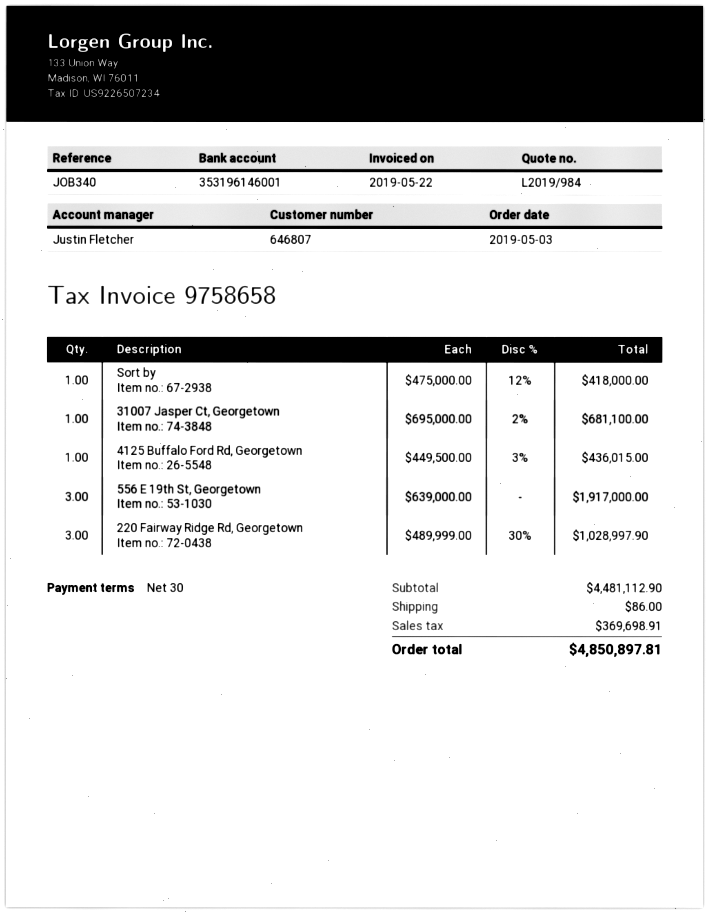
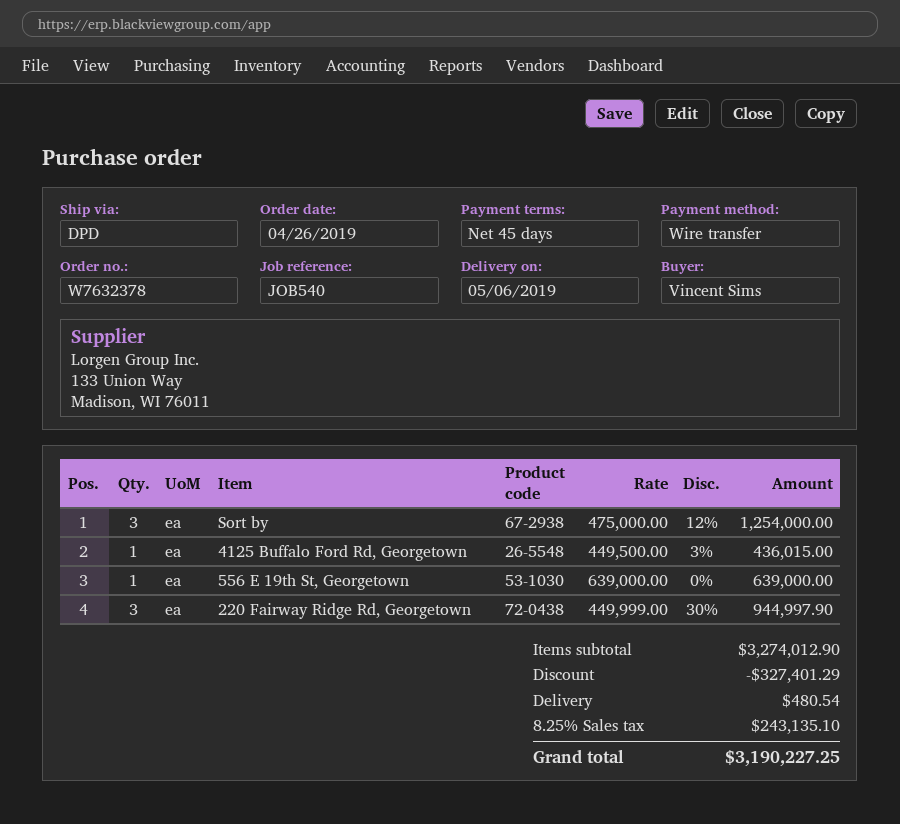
order date: 2019-05-03 -> 2019-04-26
payment terms: 30 days -> 45 days
reference: JOB340 -> JOB540
Sort by: 1 x 475000.00 - 12% = 418000.00 -> 3 x 475000.00 - 12% = 1254000.00
31007 Jasper Ct, Georgetown: 1 x 695000.00 - 2% = 681100.00 -> none
556 E 19th St, Georgetown: 3 x 639000.00 = 1917000.00 -> 1 x 639000.00 = 639000.00
220 Fairway Ridge Rd, Georgetown: 3 x 489999.00 - 30% = 1028997.90 -> 3 x 449999.00 - 30% = 944997.90
subtotal: 4481112.90 -> 3274012.90
discount: none -> 327401.29
shipping: 86.00 -> 480.54
tax: 369698.91 -> 243135.10
total: 4850897.81 -> 3190227.25

